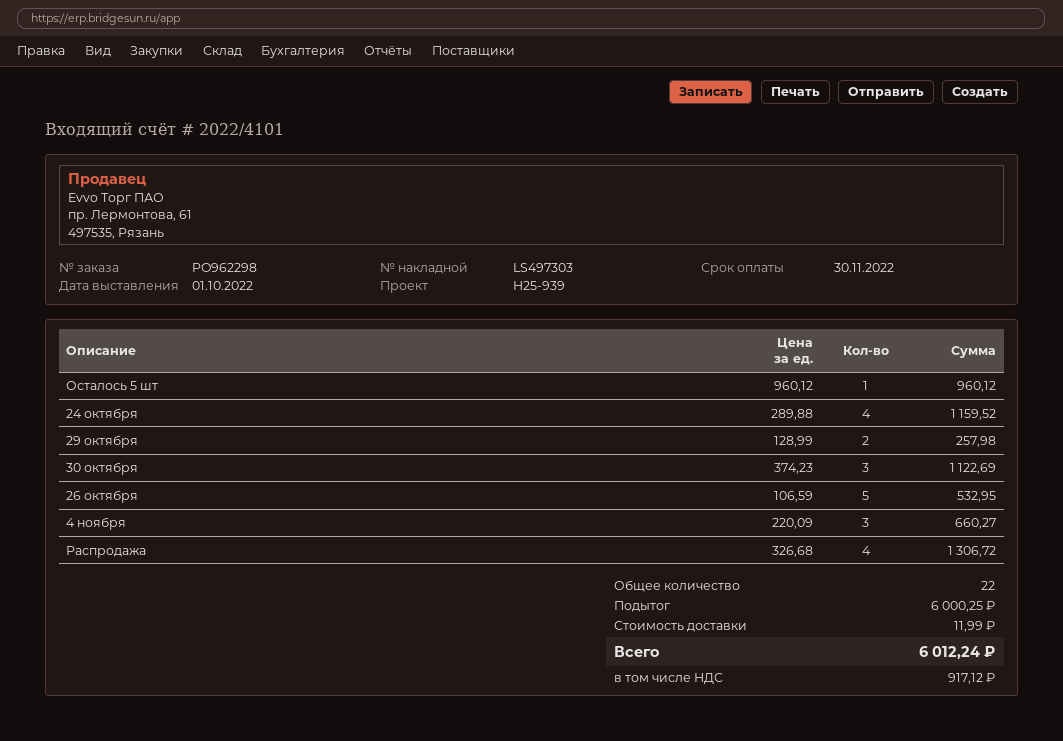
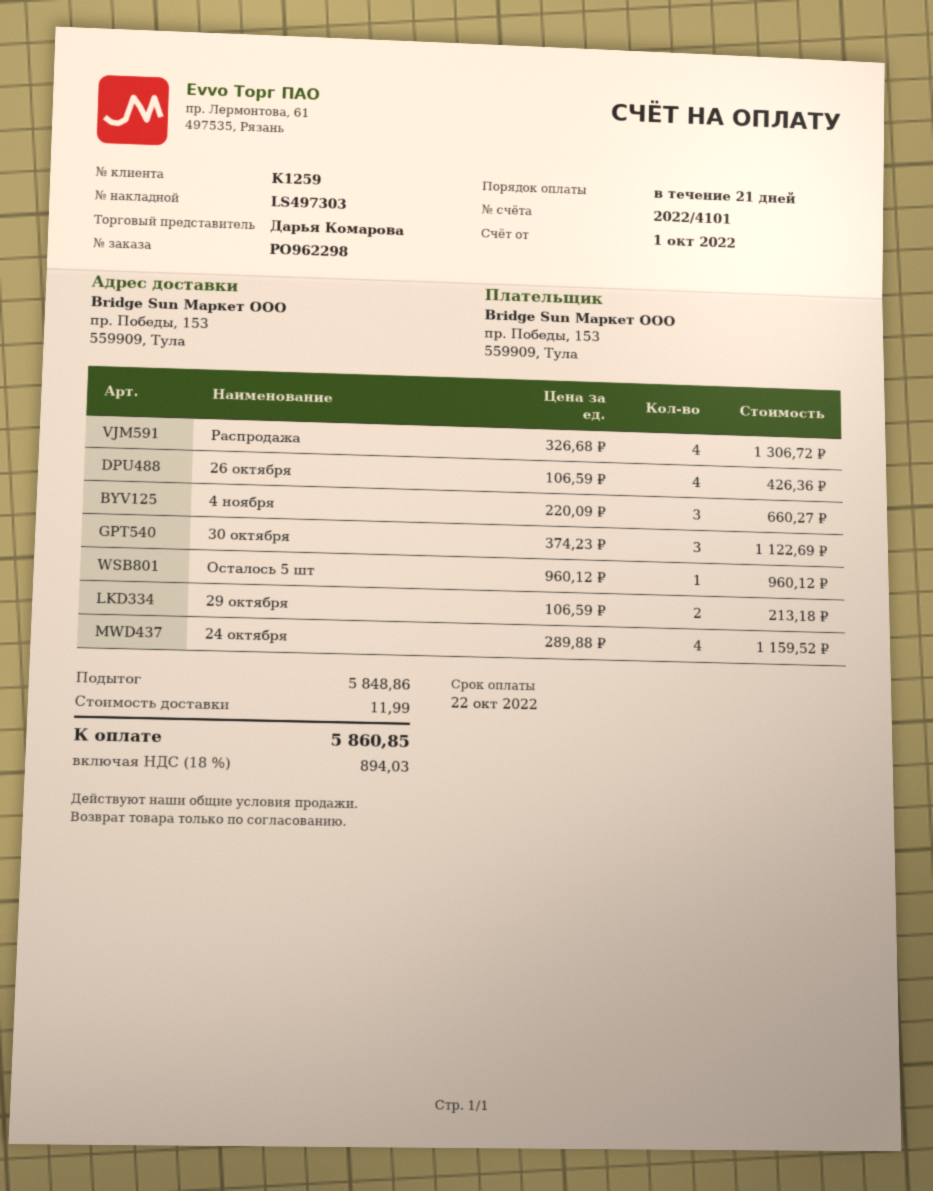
due date: 2022-11-30 -> 2022-10-22
29 октября: 2 x 128.99 = 257.98 -> 2 x 106.59 = 213.18
26 октября: 5 x 106.59 = 532.95 -> 4 x 106.59 = 426.36
subtotal: 6000.25 -> 5848.86
tax: 917.12 -> 894.03
total: 6012.24 -> 5860.85

